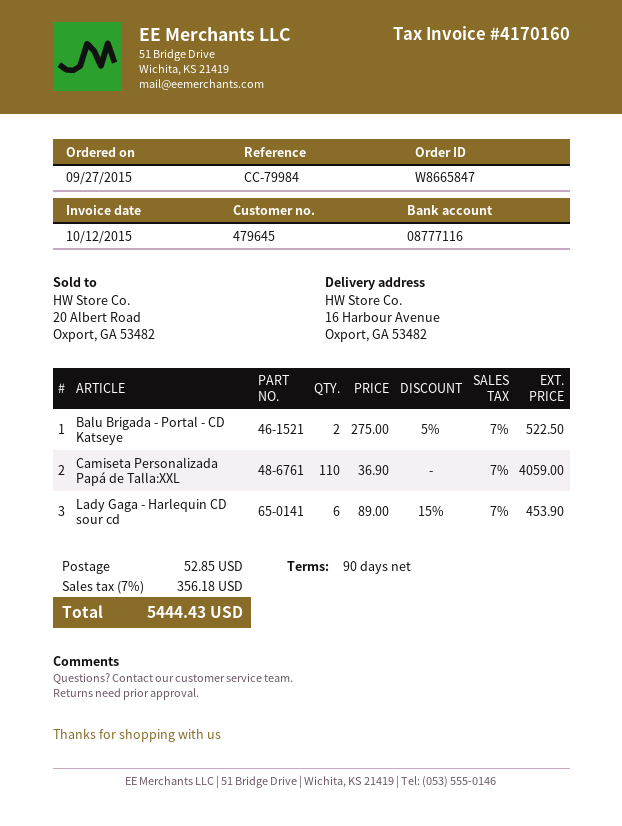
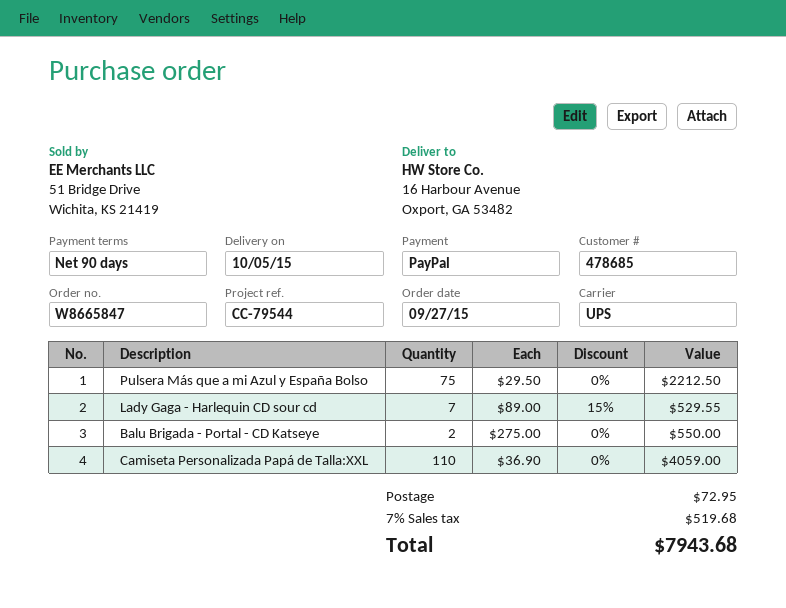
customer number: 479645 -> 478685
reference: CC-79984 -> CC-79544
Balu Brigada - Portal - CD Katseye: 2 x 275.00 - 5% = 522.50 -> 2 x 275.00 = 550.00
Lady Gaga - Harlequin CD sour cd: 6 x 89.00 - 15% = 453.90 -> 7 x 89.00 - 15% = 529.55
Pulsera Más que a mi Azul y España Bolso: none -> 75 x 29.50 = 2212.50
shipping: 52.85 -> 72.95
tax: 7% = 356.18 -> 7% = 519.68
total: 5444.43 -> 7943.68

